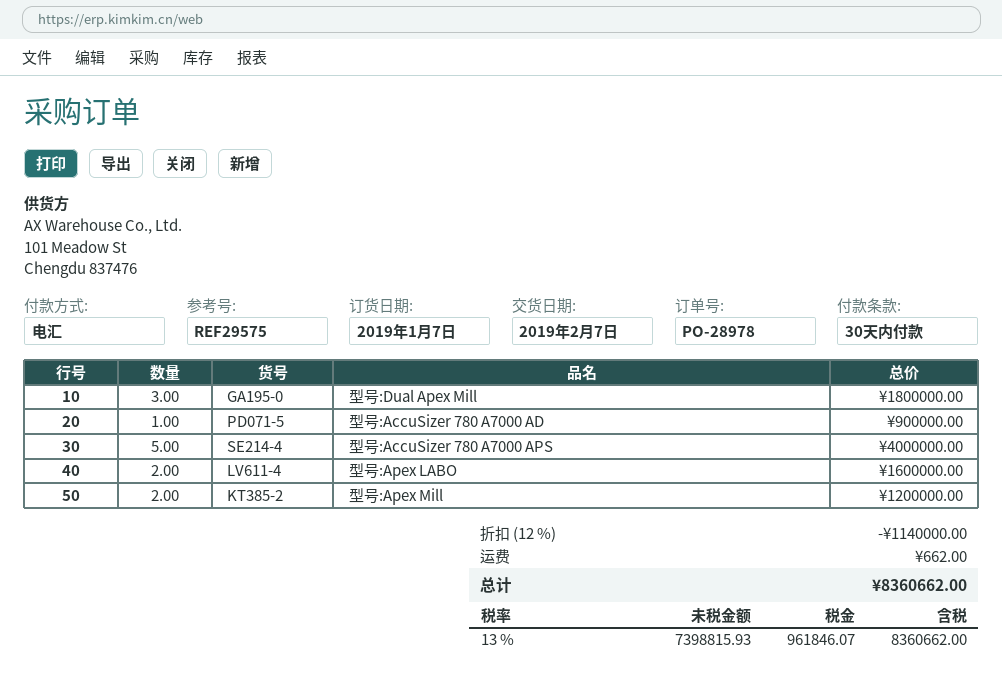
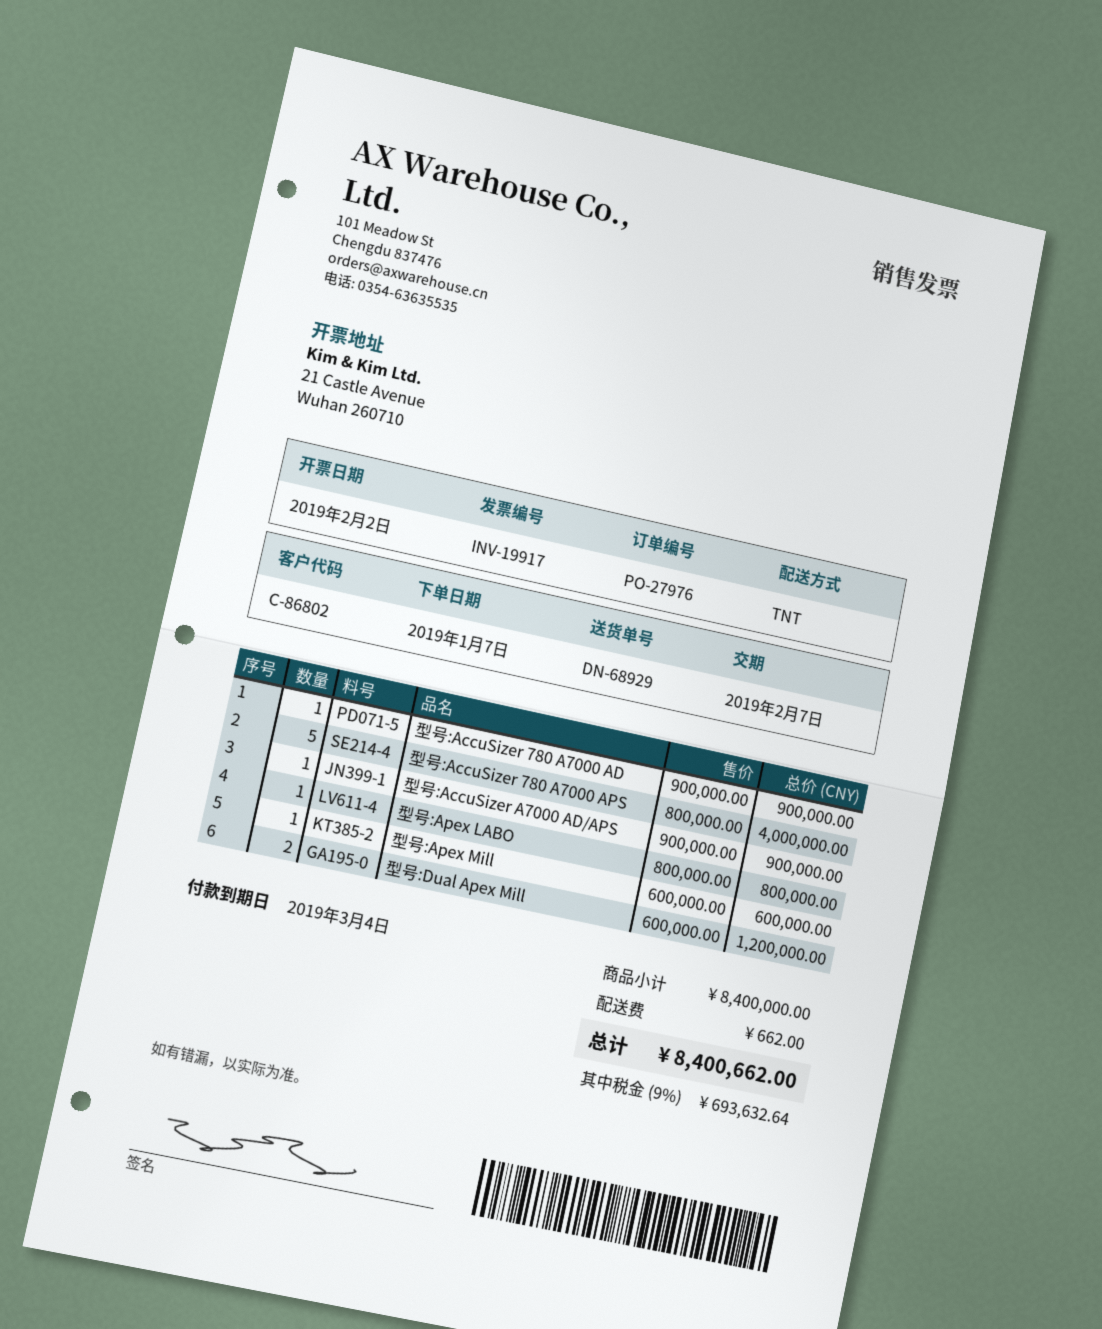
order number: PO-28978 -> PO-27976
型号:Dual Apex Mill: 3 for 1800000.00 -> 2 for 1200000.00
型号:Apex LABO: 2 for 1600000.00 -> 1 for 800000.00
型号:Apex Mill: 2 for 1200000.00 -> 1 for 600000.00
型号:AccuSizer A7000 AD/APS: none -> 1 for 900000.00
discount: 12% = 1140000.00 -> none
tax: 13% = 961846.07 -> 9% = 693632.64
total: 8360662.00 -> 8400662.00

